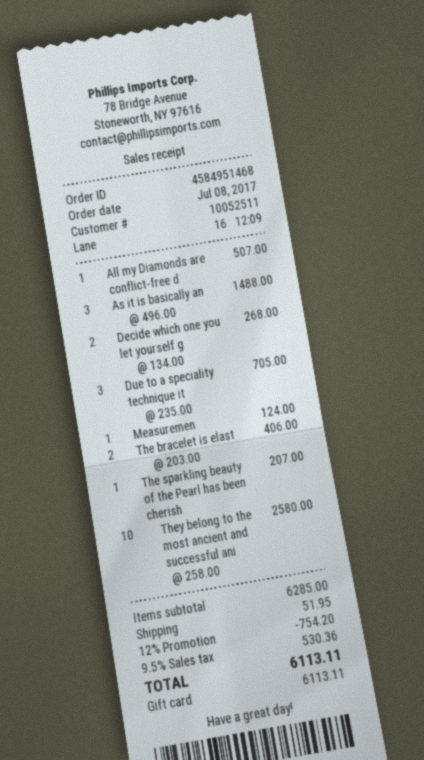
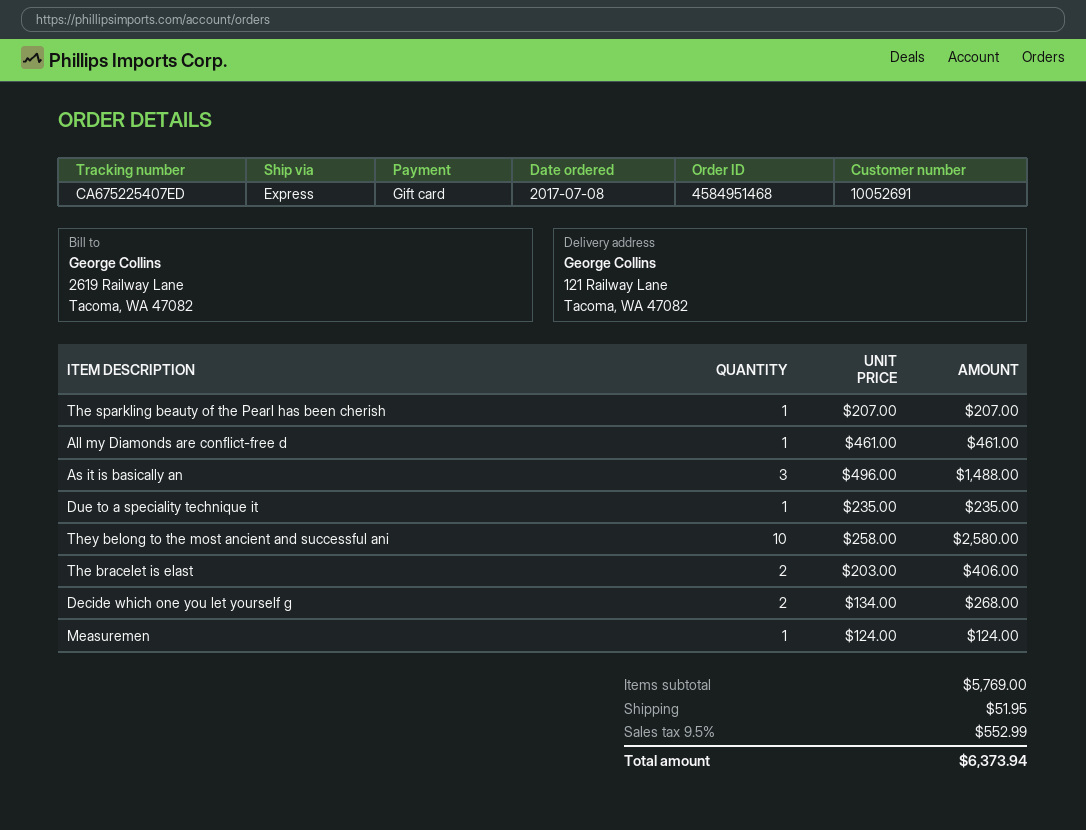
customer number: 10052511 -> 10052691
All my Diamonds are conflict-free d: 1 x 507.00 = 507.00 -> 1 x 461.00 = 461.00
Due to a speciality technique it: 3 x 235.00 = 705.00 -> 1 x 235.00 = 235.00
subtotal: 6285.00 -> 5769.00
discount: 12% = 754.20 -> none
tax: 9.5% = 530.36 -> 9.5% = 552.99
total: 6113.11 -> 6373.94

